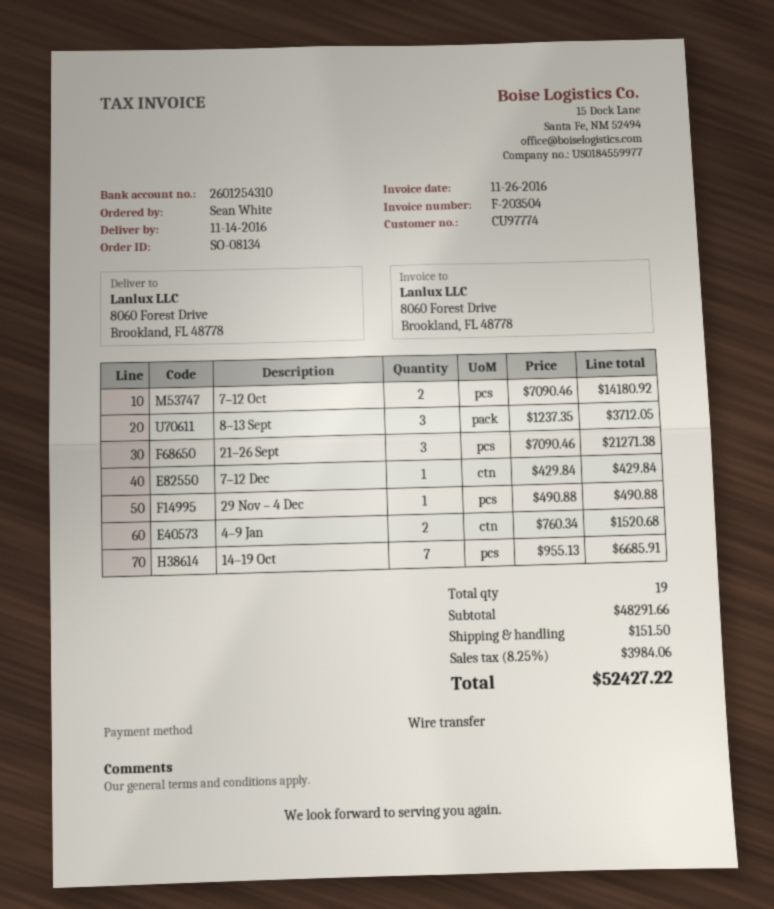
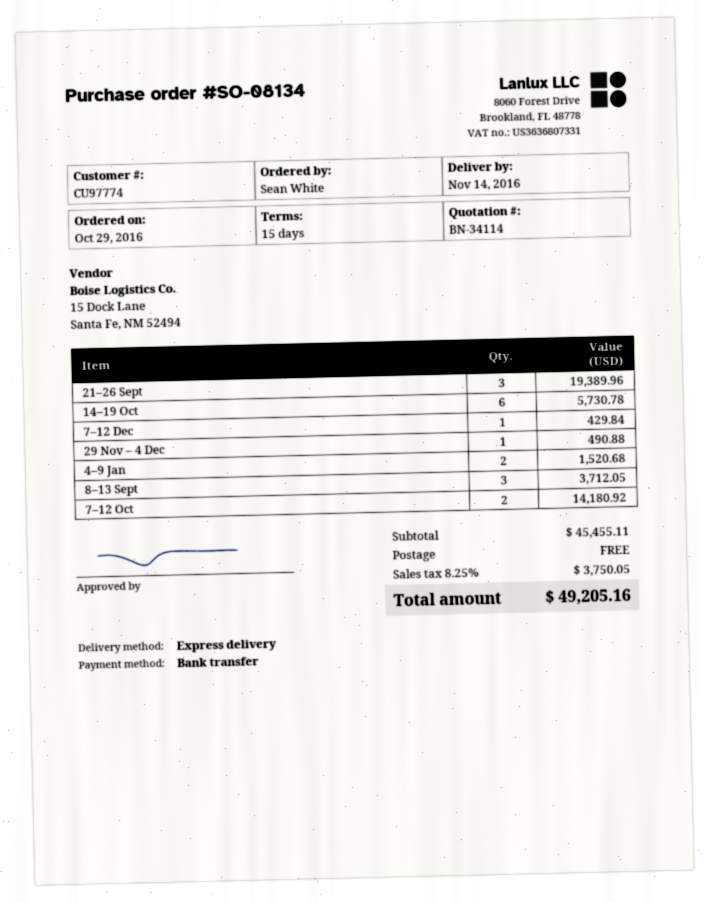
21–26 Sept: 3 for 21271.38 -> 3 for 19389.96
14–19 Oct: 7 for 6685.91 -> 6 for 5730.78
subtotal: 48291.66 -> 45455.11
shipping: 151.50 -> 0.00
tax: 8.25% = 3984.06 -> 8.25% = 3750.05
total: 52427.22 -> 49205.16

